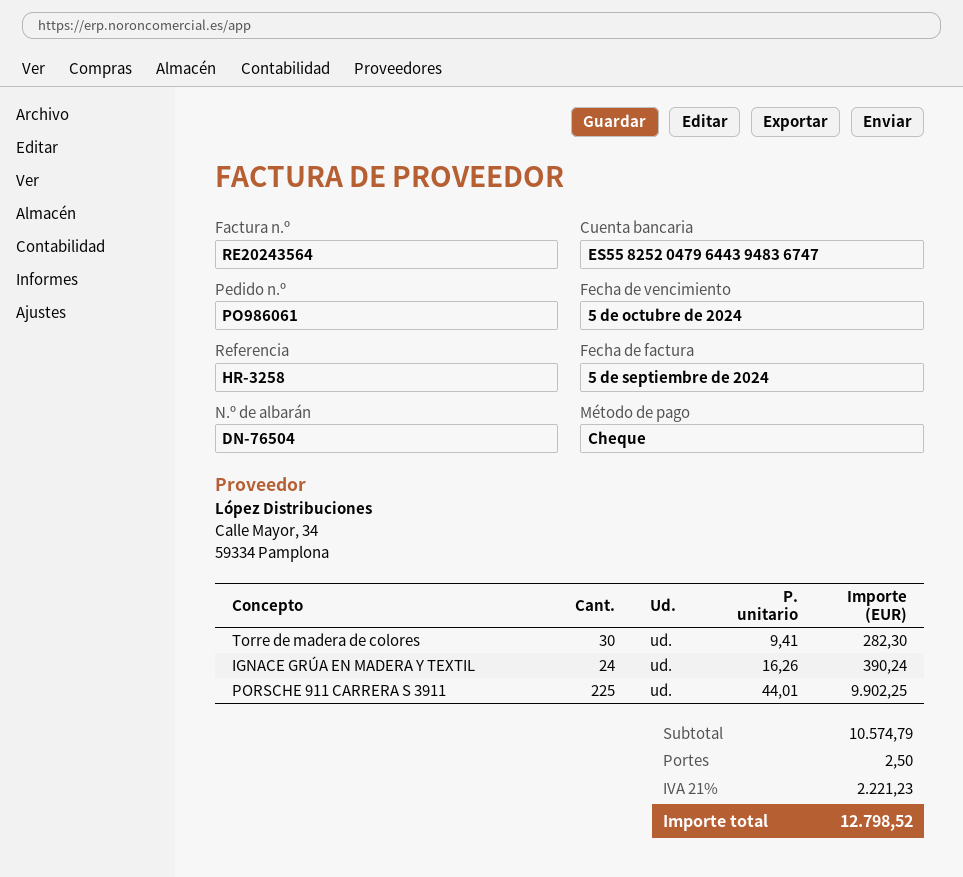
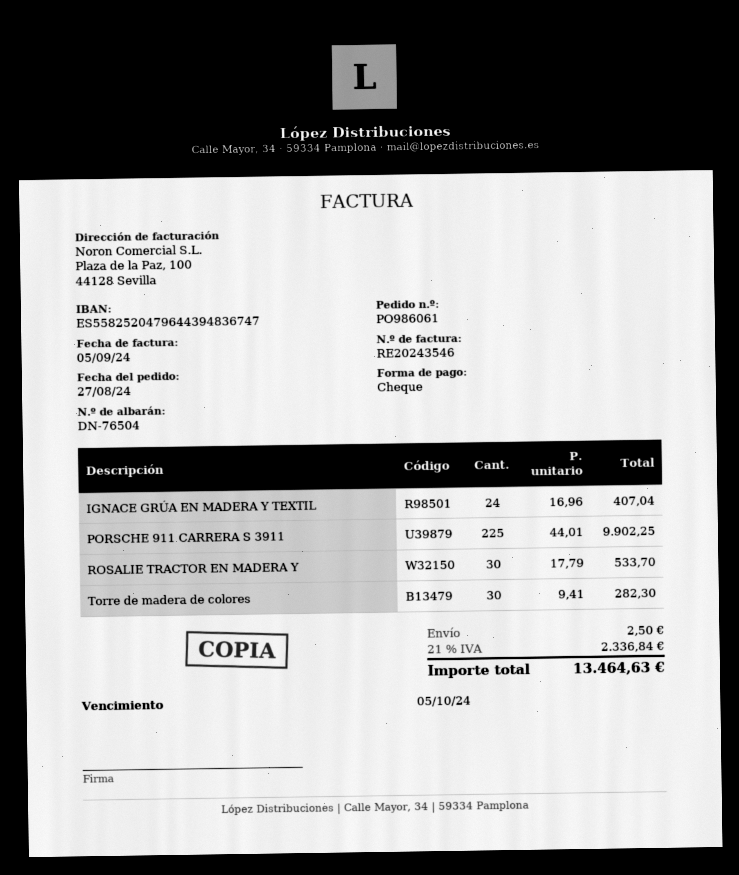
invoice number: RE20243564 -> RE20243546
IGNACE GRÚA EN MADERA Y TEXTIL: 24 x 16.26 = 390.24 -> 24 x 16.96 = 407.04
ROSALIE TRACTOR EN MADERA Y: none -> 30 x 17.79 = 533.70
tax: 21% = 2221.23 -> 21% = 2336.84
total: 12798.52 -> 13464.63

